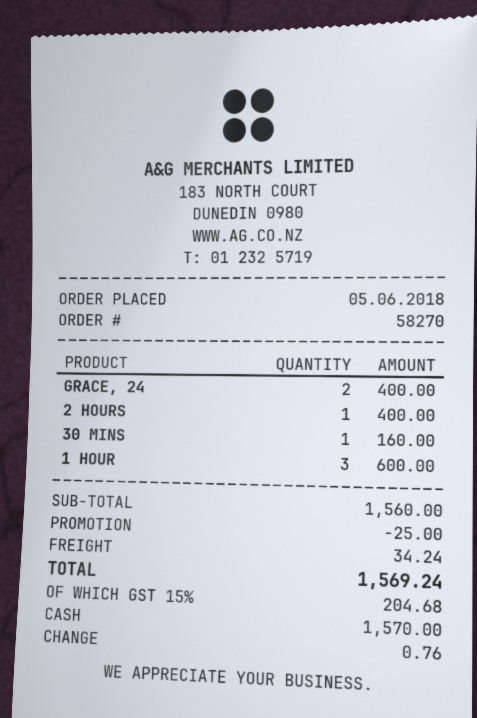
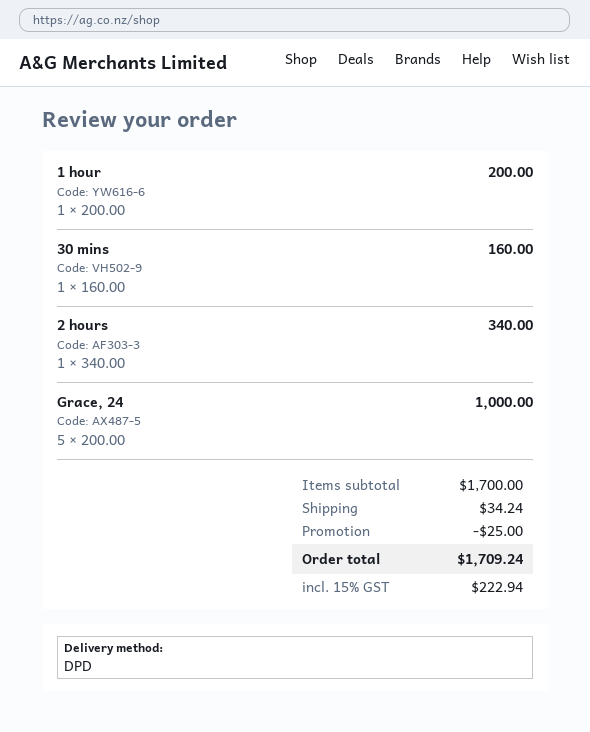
GRACE, 24: 2 for 400.00 -> 5 for 1000.00
2 HOURS: 1 for 400.00 -> 1 for 340.00
1 HOUR: 3 for 600.00 -> 1 for 200.00
subtotal: 1560.00 -> 1700.00
tax: 15% = 204.68 -> 15% = 222.94
total: 1569.24 -> 1709.24

